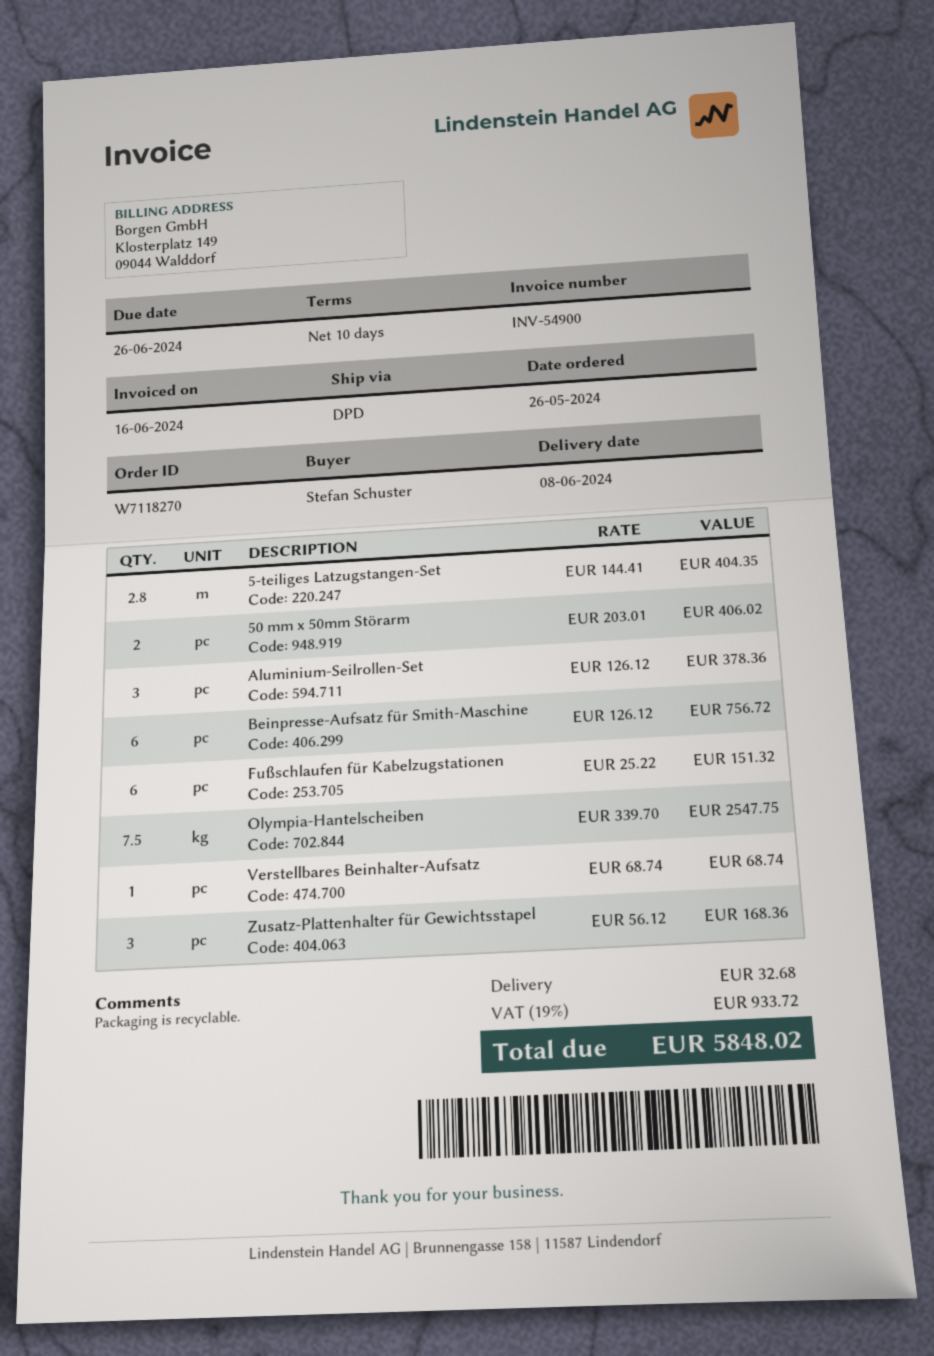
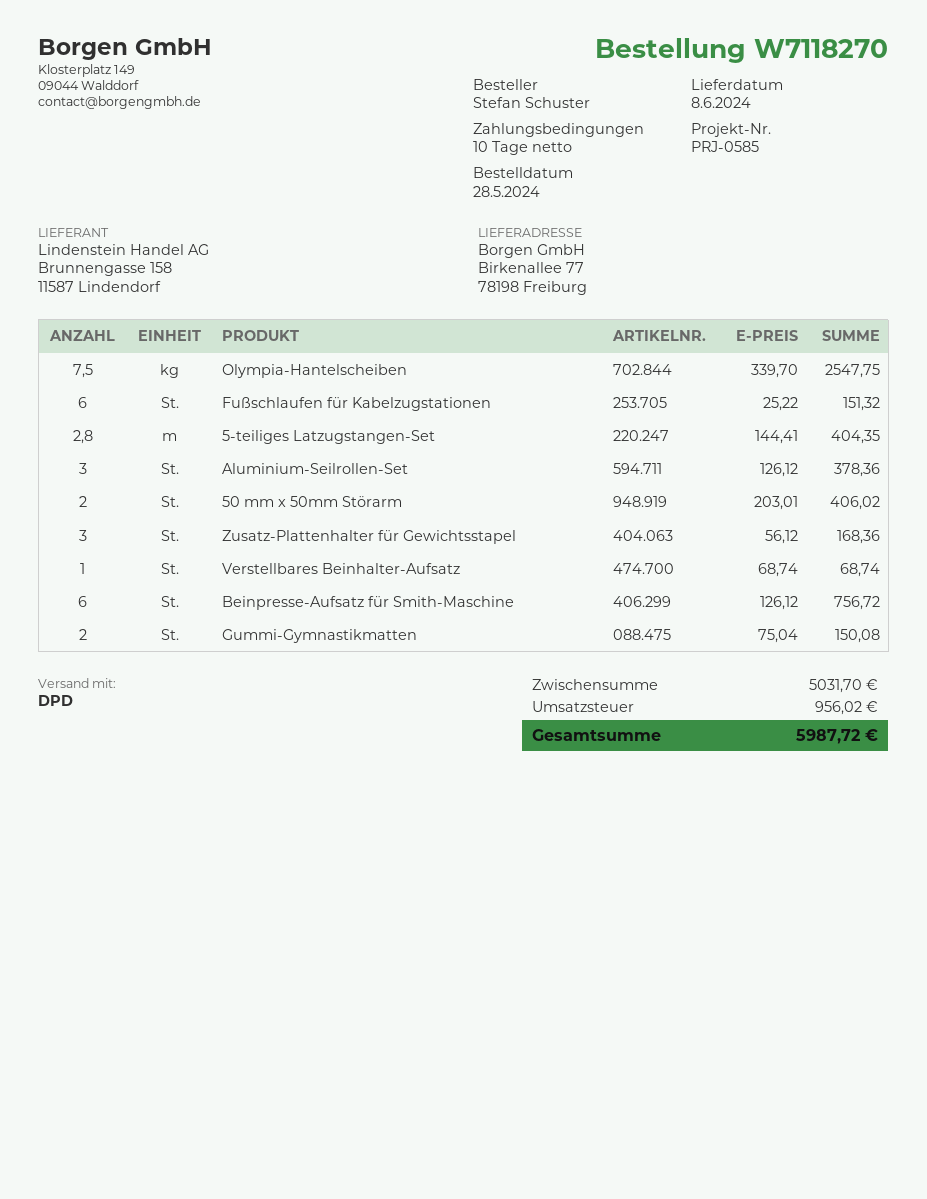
order date: 2024-05-26 -> 2024-05-28
Gummi-Gymnastikmatten: none -> 2 x 75.04 = 150.08
shipping: 32.68 -> none
tax: 933.72 -> 956.02
total: 5848.02 -> 5987.72

